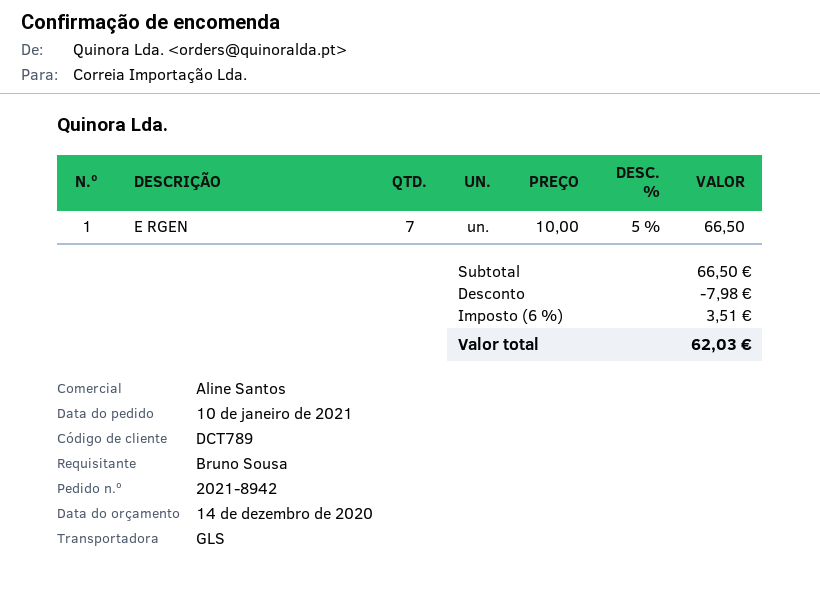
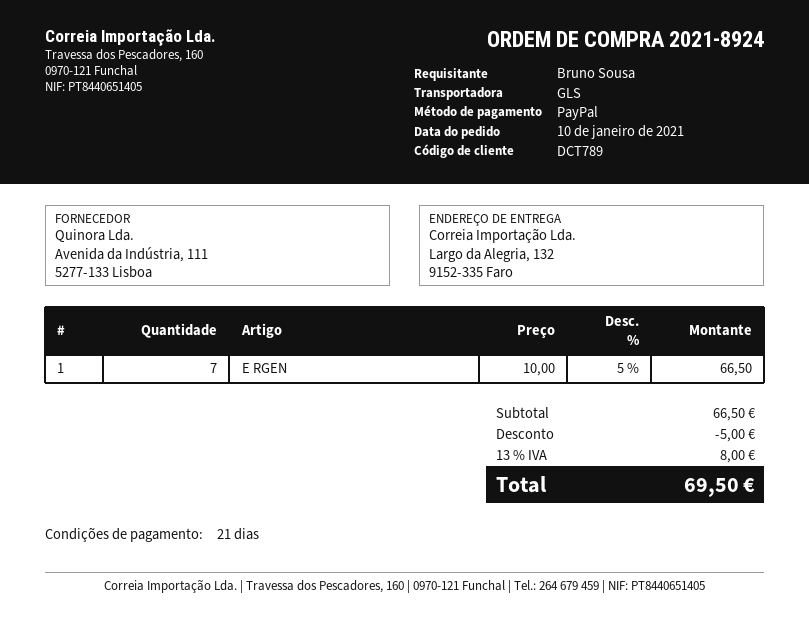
order number: 2021-8942 -> 2021-8924
discount: 7.98 -> 5.00
tax: 6% = 3.51 -> 13% = 8.00
total: 62.03 -> 69.50

